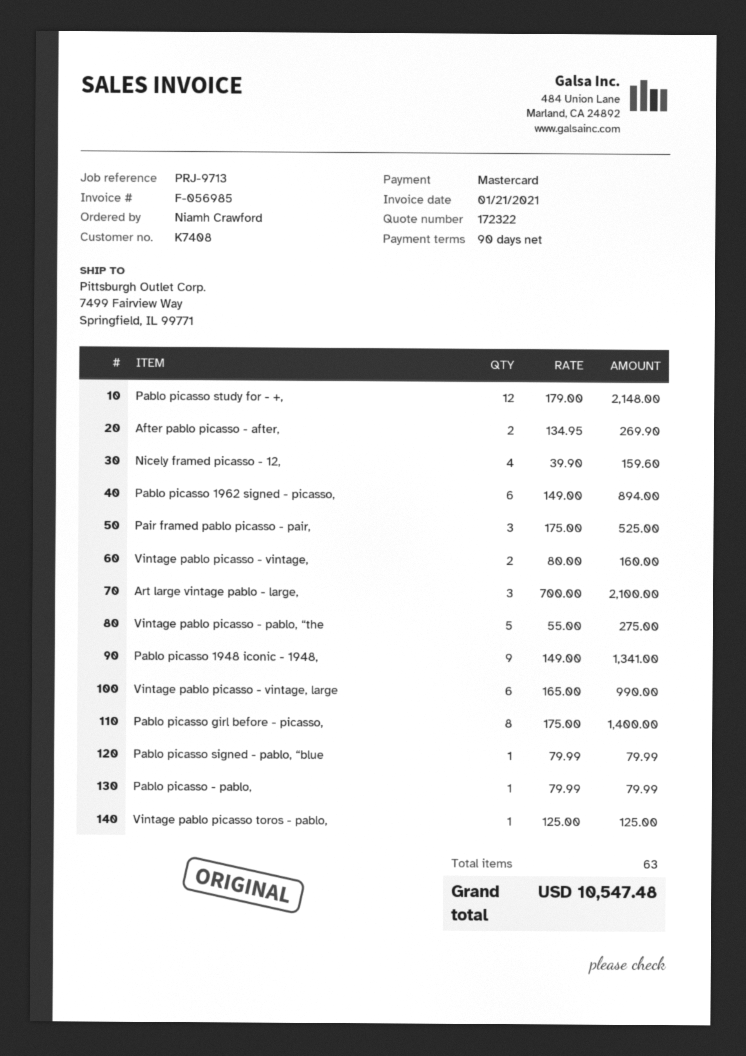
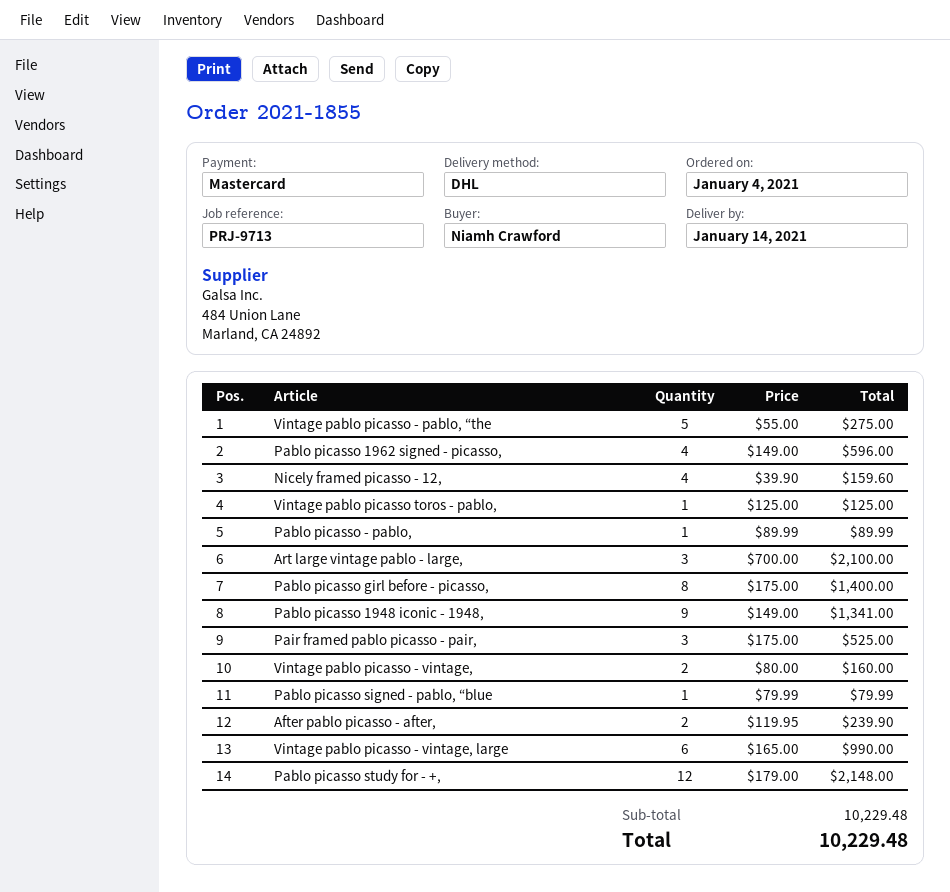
After pablo picasso - after,: 2 x 134.95 = 269.90 -> 2 x 119.95 = 239.90
Pablo picasso 1962 signed - picasso,: 6 x 149.00 = 894.00 -> 4 x 149.00 = 596.00
Pablo picasso - pablo,: 1 x 79.99 = 79.99 -> 1 x 89.99 = 89.99
total: 10547.48 -> 10229.48

